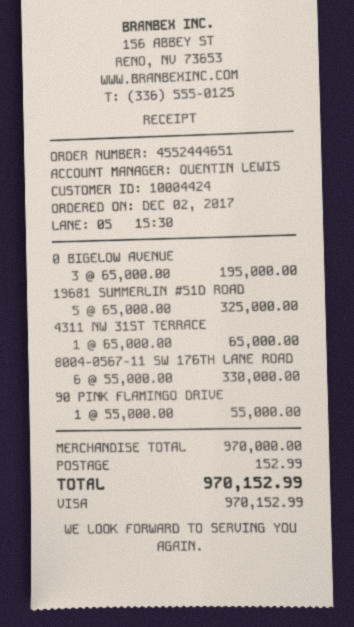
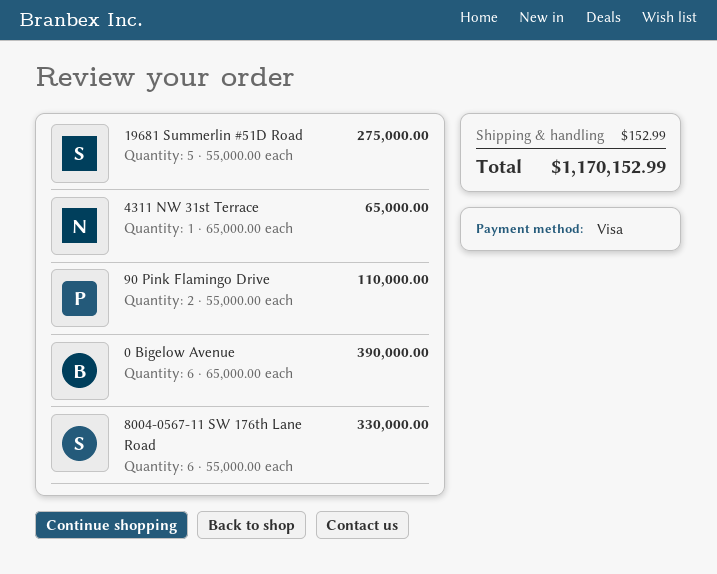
0 BIGELOW AVENUE: 3 x 65000.00 = 195000.00 -> 6 x 65000.00 = 390000.00
19681 SUMMERLIN #51D ROAD: 5 x 65000.00 = 325000.00 -> 5 x 55000.00 = 275000.00
90 PINK FLAMINGO DRIVE: 1 x 55000.00 = 55000.00 -> 2 x 55000.00 = 110000.00
total: 970152.99 -> 1170152.99

